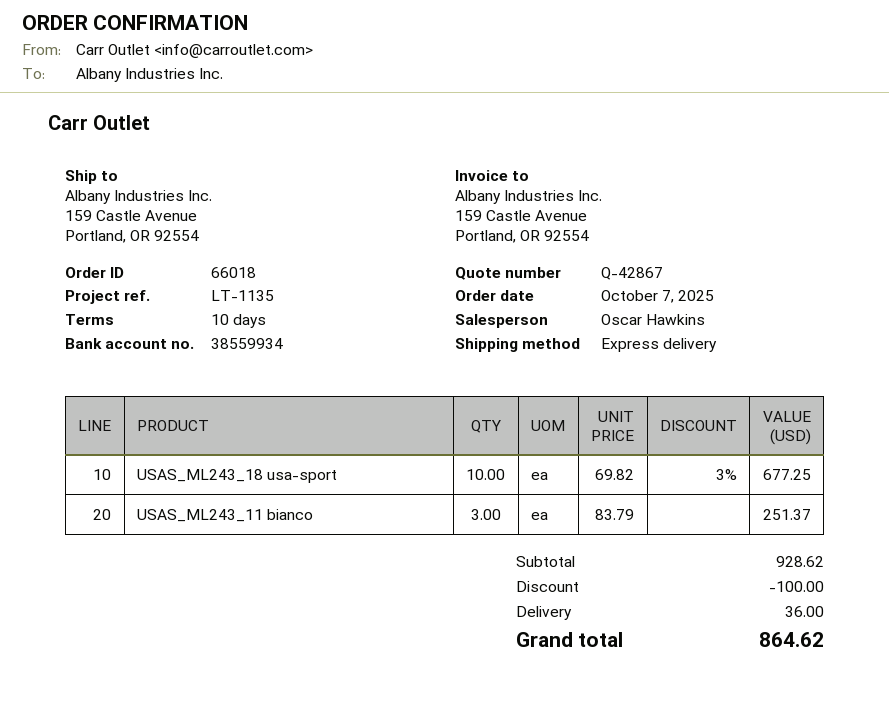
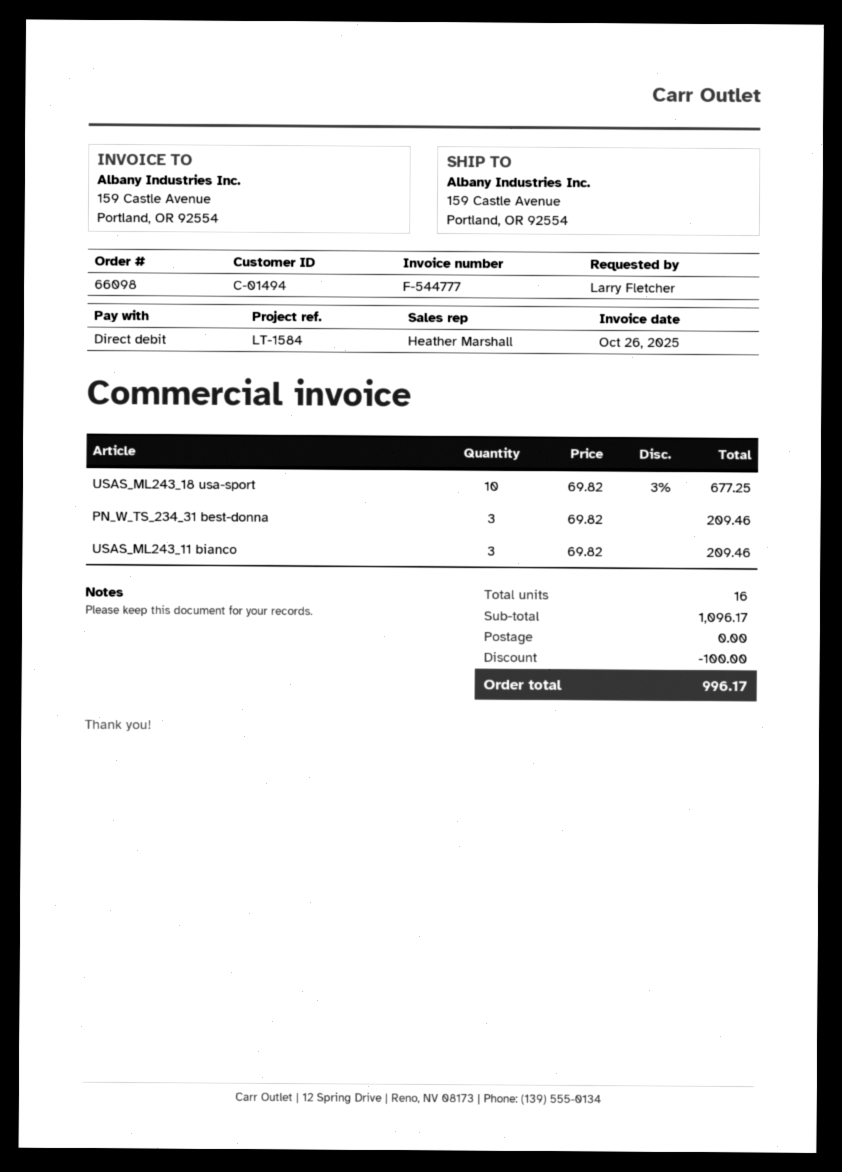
order number: 66018 -> 66098
reference: LT-1135 -> LT-1584
sales rep: Oscar Hawkins -> Heather Marshall
USAS_ML243_11 bianco: 3 x 83.79 = 251.37 -> 3 x 69.82 = 209.46
PN_W_TS_234_31 best-donna: none -> 3 x 69.82 = 209.46
subtotal: 928.62 -> 1096.17
shipping: 36.00 -> 0.00
total: 864.62 -> 996.17

